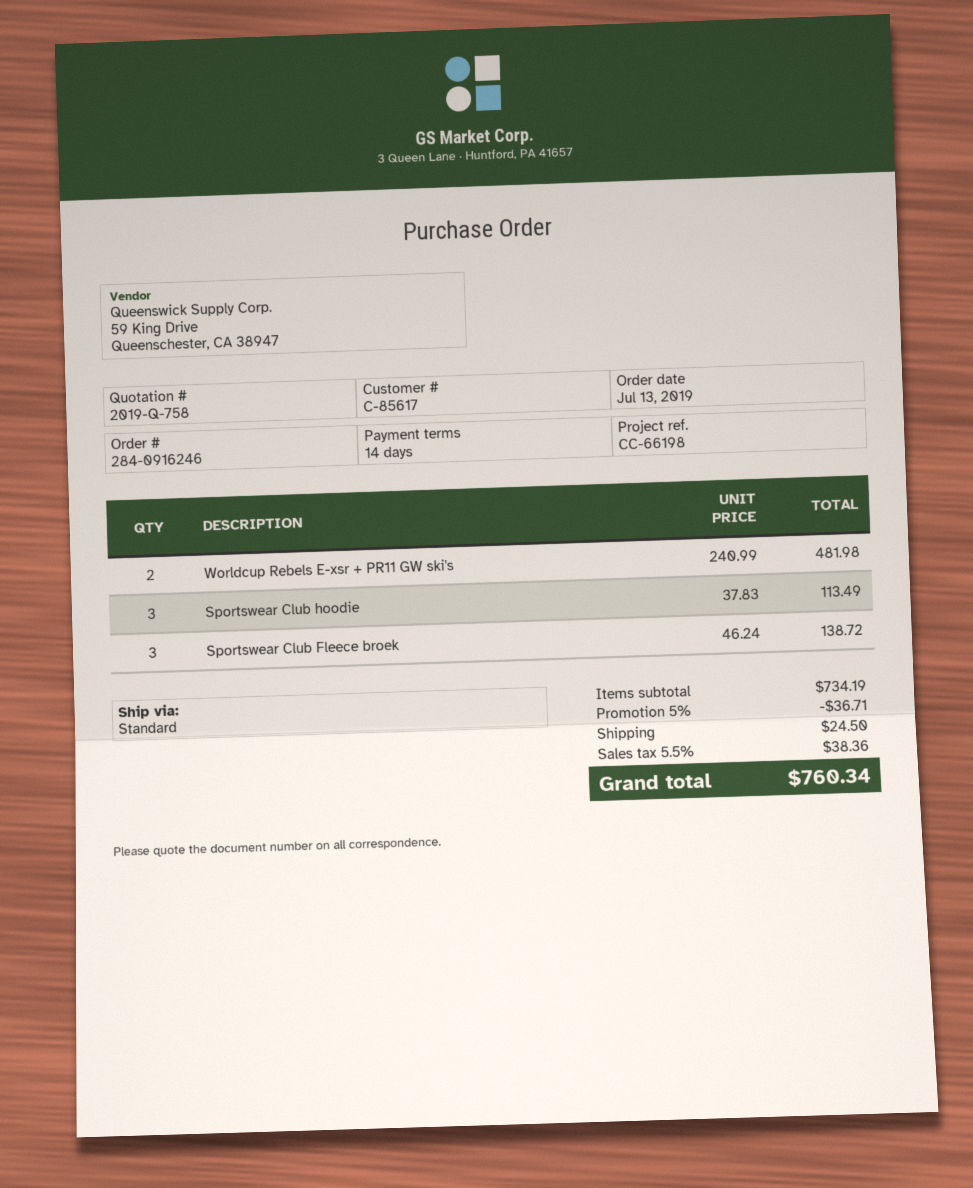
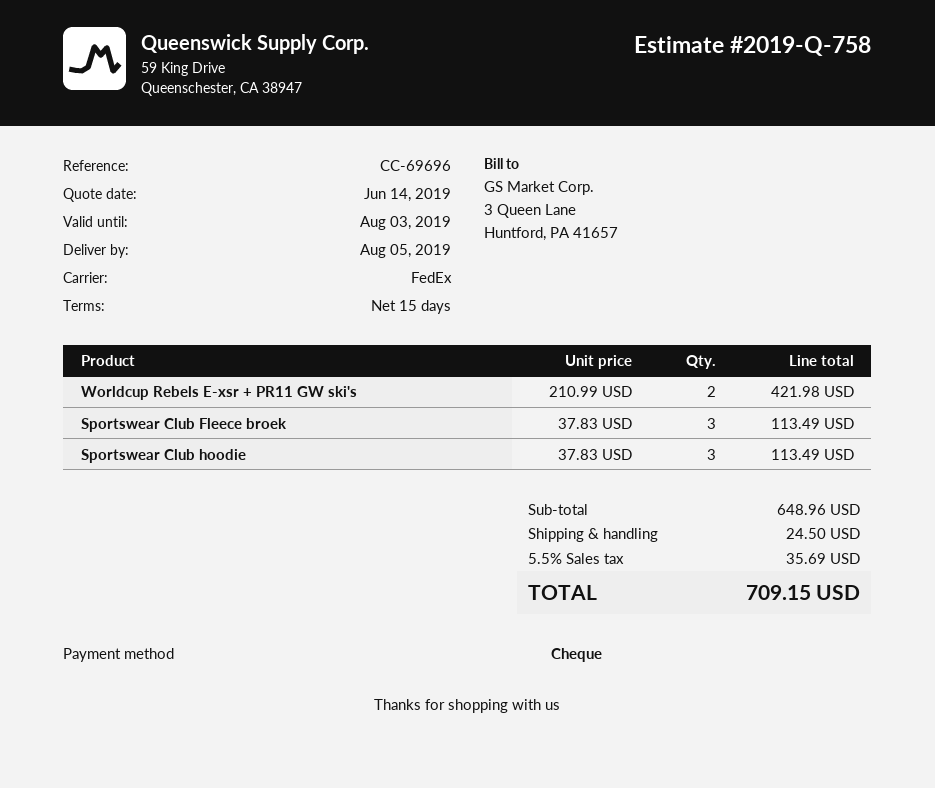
payment terms: 14 days -> 15 days
reference: CC-66198 -> CC-69696
shipping method: standard -> FedEx
Worldcup Rebels E-xsr + PR11 GW ski's: 2 x 240.99 = 481.98 -> 2 x 210.99 = 421.98
Sportswear Club Fleece broek: 3 x 46.24 = 138.72 -> 3 x 37.83 = 113.49
subtotal: 734.19 -> 648.96
discount: 5% = 36.71 -> none
tax: 5.5% = 38.36 -> 5.5% = 35.69
total: 760.34 -> 709.15

